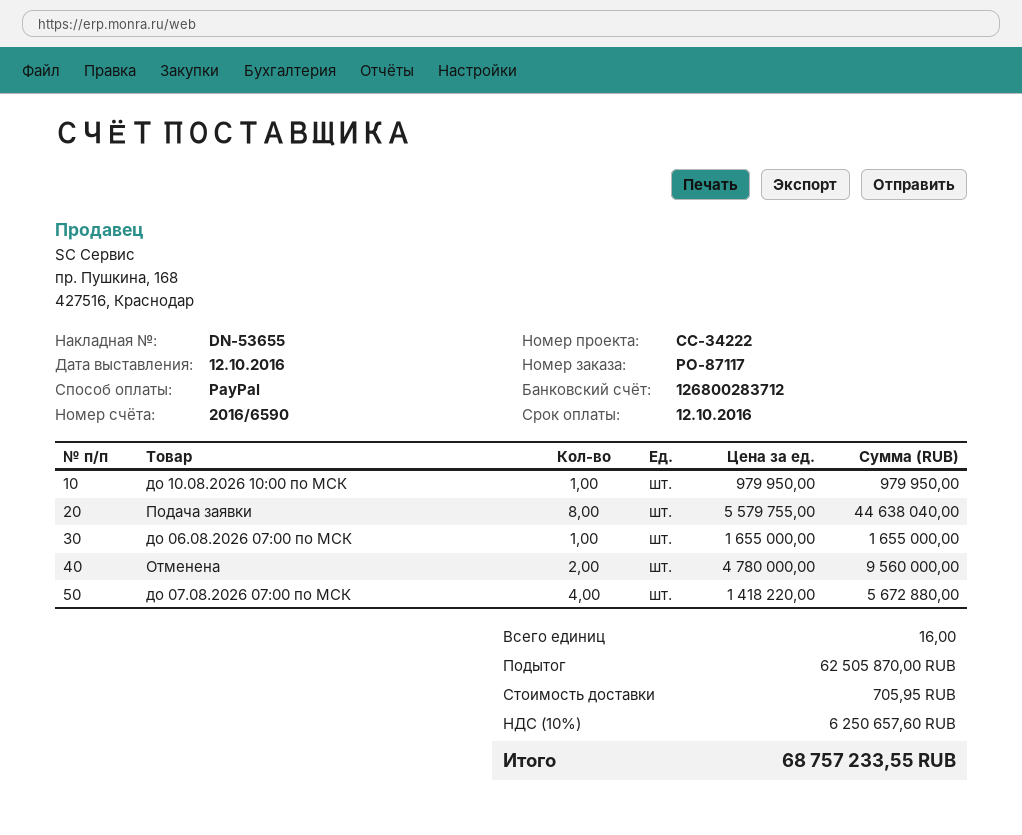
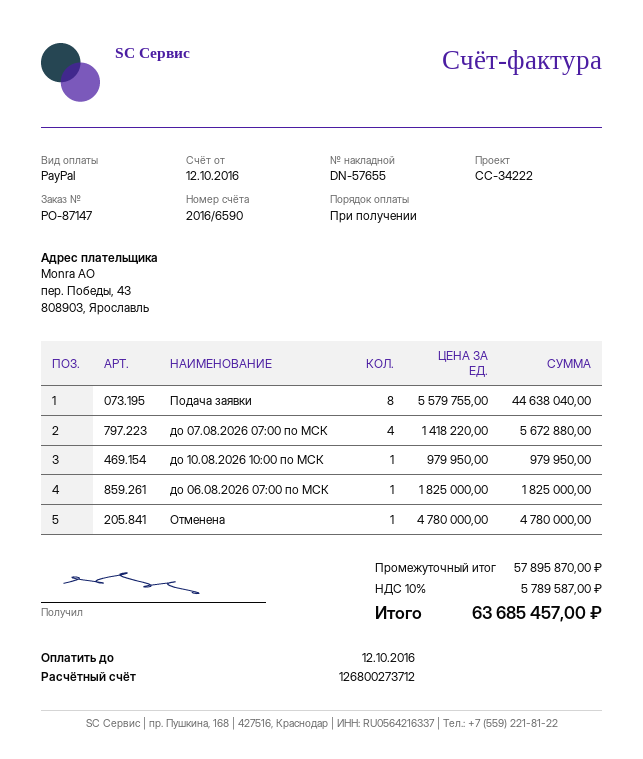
order number: PO-87117 -> PO-87147
delivery note number: DN-53655 -> DN-57655
bank account: 126800283712 -> 126800273712
до 06.08.2026 07:00 по МСК: 1 x 1655000.00 = 1655000.00 -> 1 x 1825000.00 = 1825000.00
Отменена: 2 x 4780000.00 = 9560000.00 -> 1 x 4780000.00 = 4780000.00
subtotal: 62505870.00 -> 57895870.00
shipping: 705.95 -> none
tax: 10% = 6250657.60 -> 10% = 5789587.00
total: 68757233.55 -> 63685457.00

